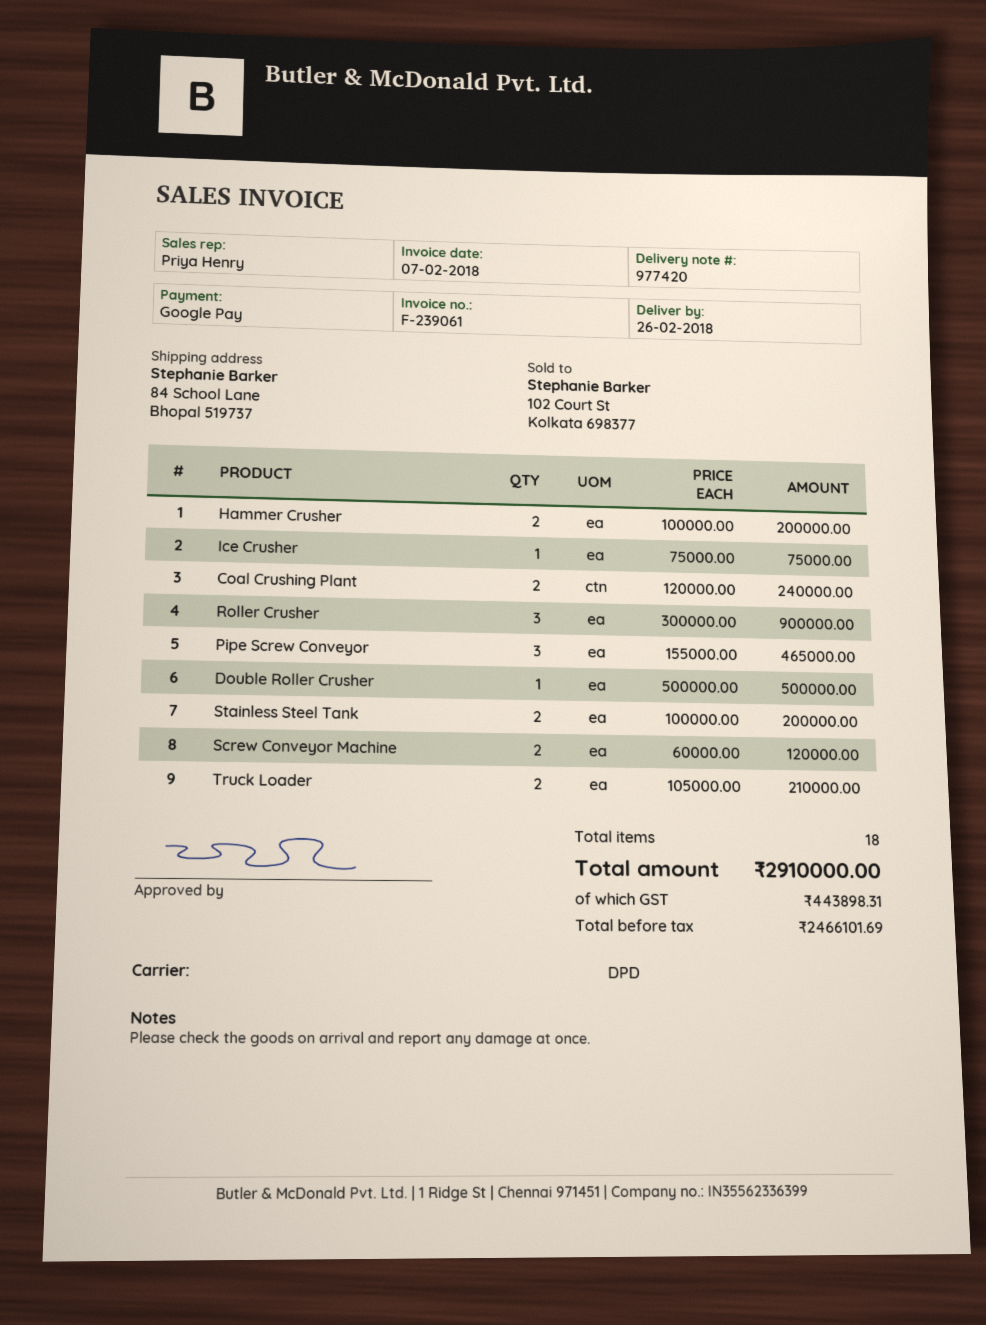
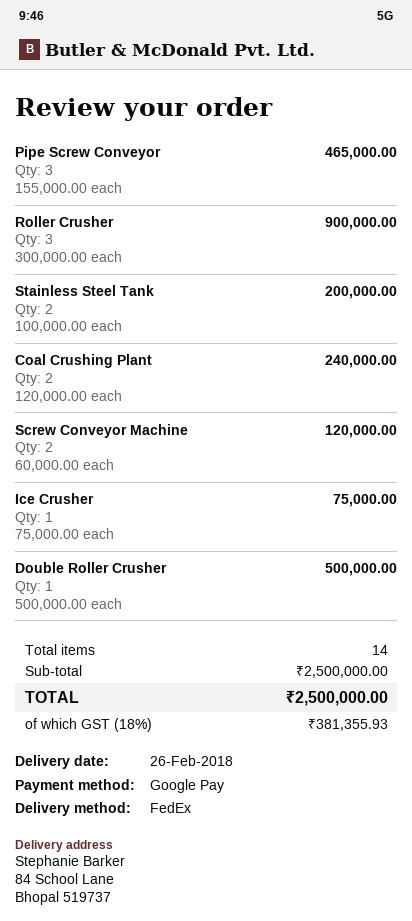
shipping method: DPD -> FedEx
Hammer Crusher: 2 x 100000.00 = 200000.00 -> none
Truck Loader: 2 x 105000.00 = 210000.00 -> none
total quantity: 18 -> 14
tax: 443898.31 -> 381355.93
total: 2910000.00 -> 2500000.00

